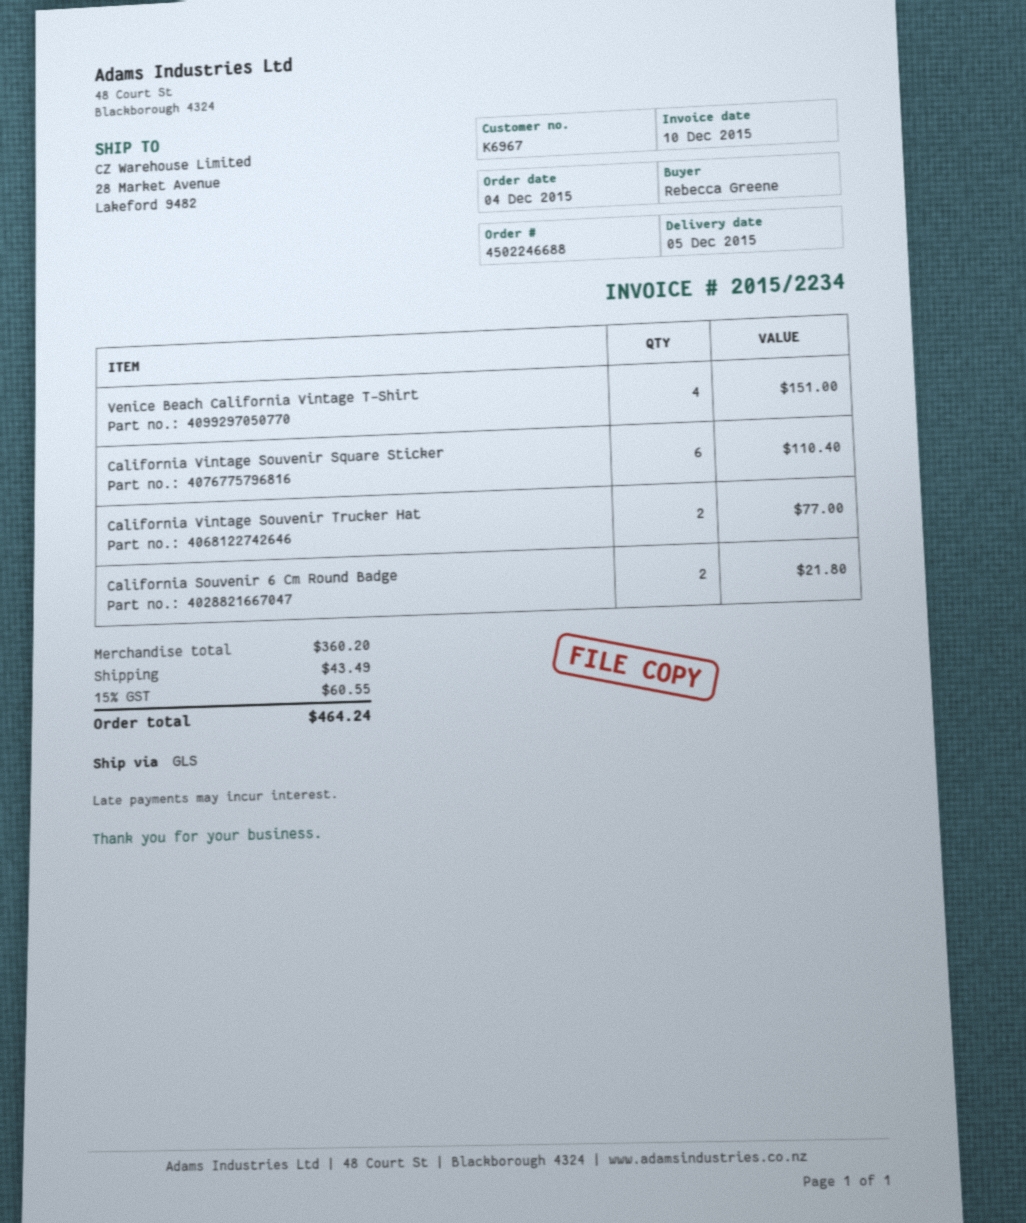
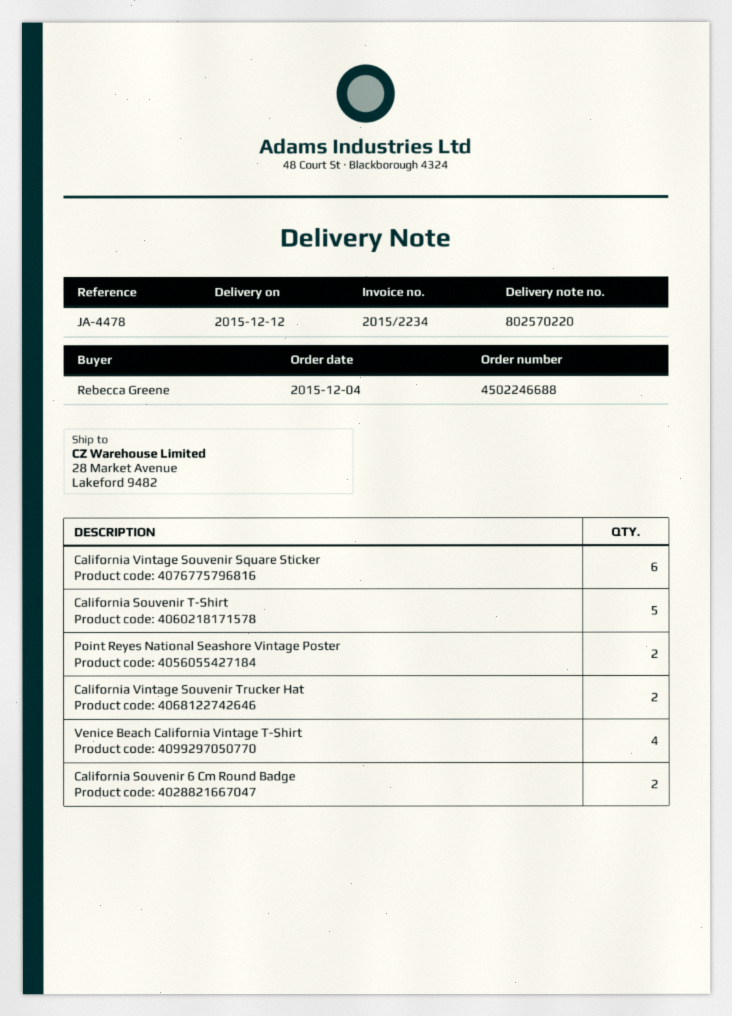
delivery date: 2015-12-05 -> 2015-12-12
California Souvenir T-Shirt: none -> 5
Point Reyes National Seashore Vintage Poster: none -> 2

